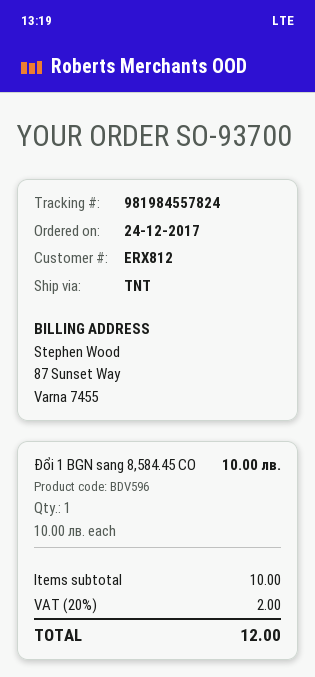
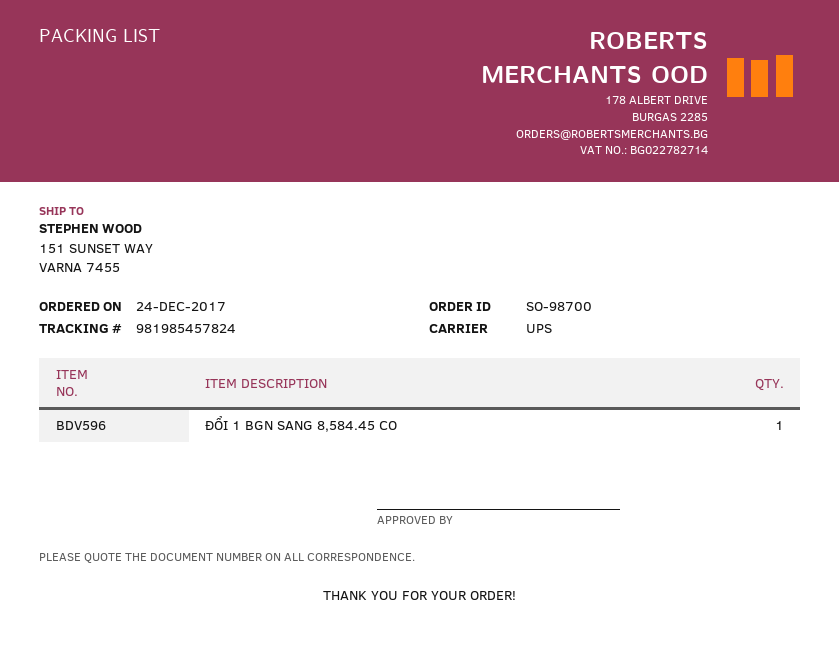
order number: SO-93700 -> SO-98700
shipping method: TNT -> UPS
tracking number: 981984557824 -> 981985457824

